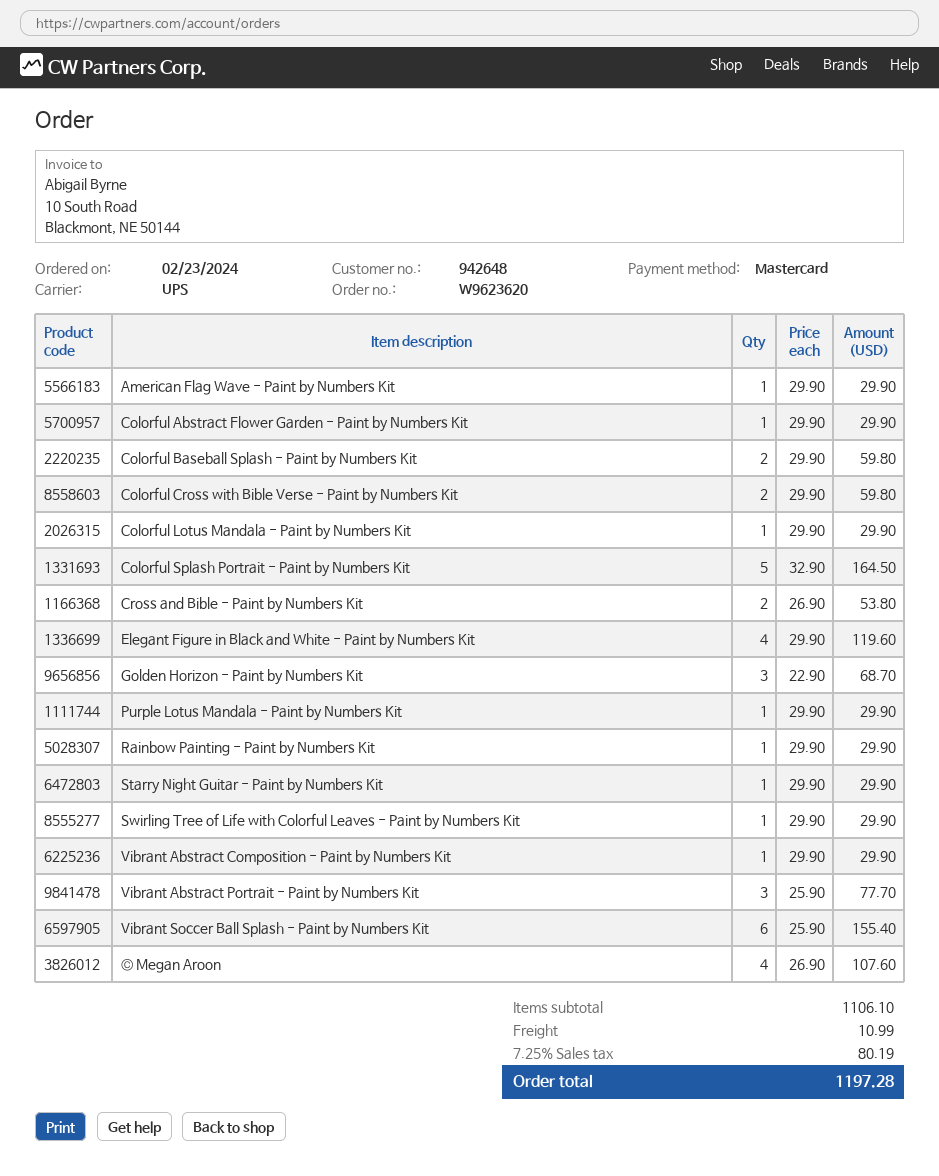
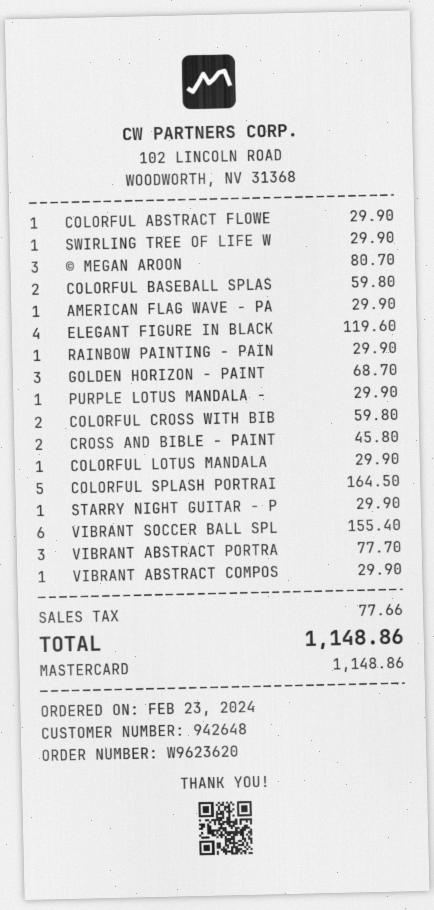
Cross and Bible - Paint by Numbers Kit: 2 for 53.80 -> 2 for 45.80
© Megan Aroon: 4 for 107.60 -> 3 for 80.70
shipping: 10.99 -> none
tax: 80.19 -> 77.66
total: 1197.28 -> 1148.86

